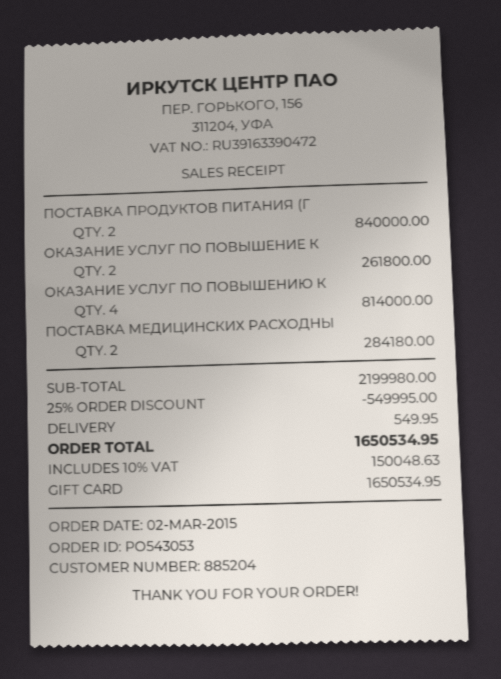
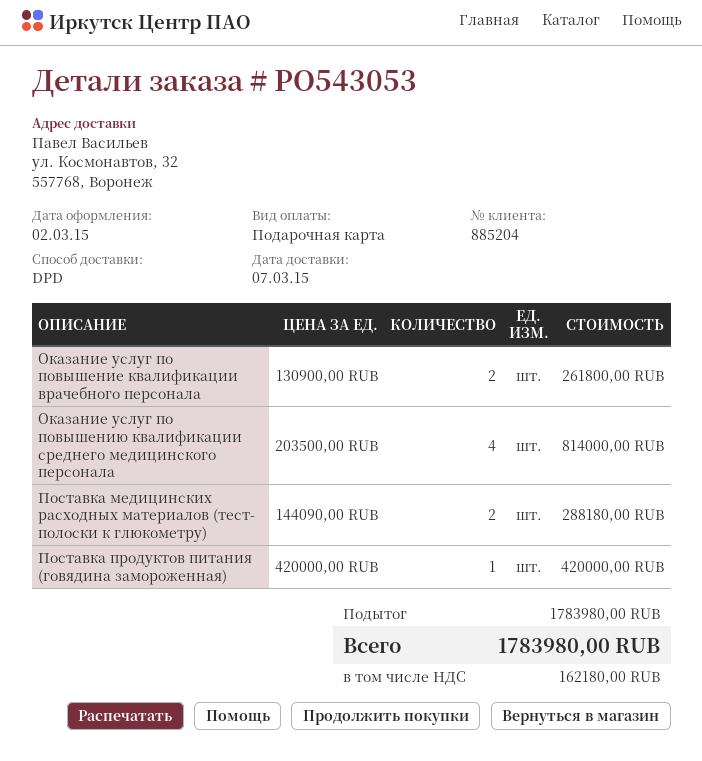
ПОСТАВКА ПРОДУКТОВ ПИТАНИЯ (Г: 2 for 840000.00 -> 1 for 420000.00
ПОСТАВКА МЕДИЦИНСКИХ РАСХОДНЫ: 2 for 284180.00 -> 2 for 288180.00
subtotal: 2199980.00 -> 1783980.00
discount: 25% = 549995.00 -> none
shipping: 549.95 -> none
tax: 150048.63 -> 162180.00
total: 1650534.95 -> 1783980.00

